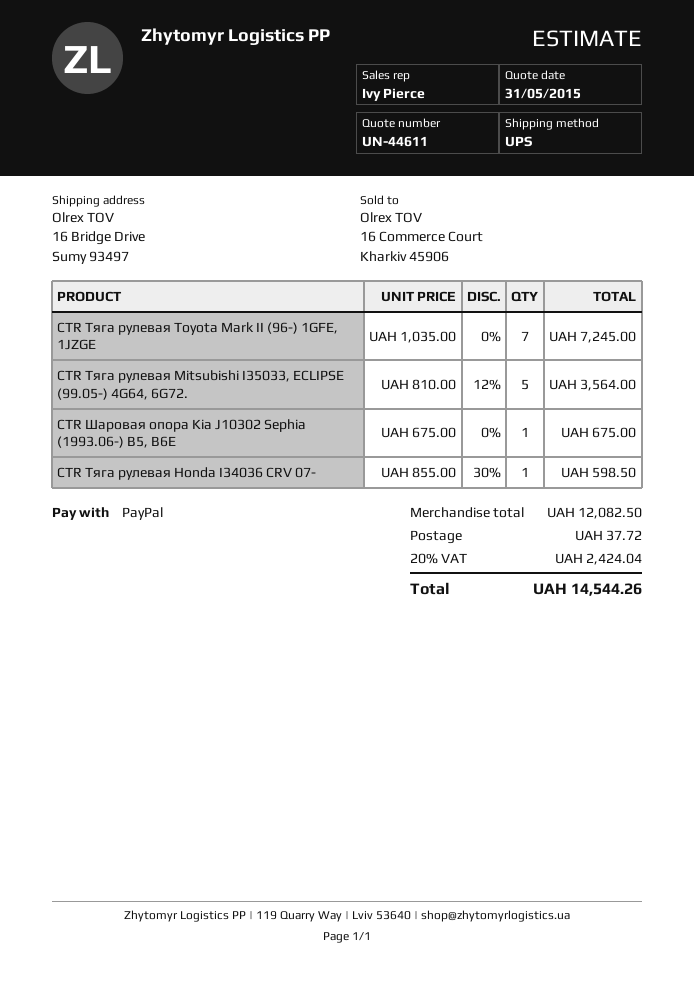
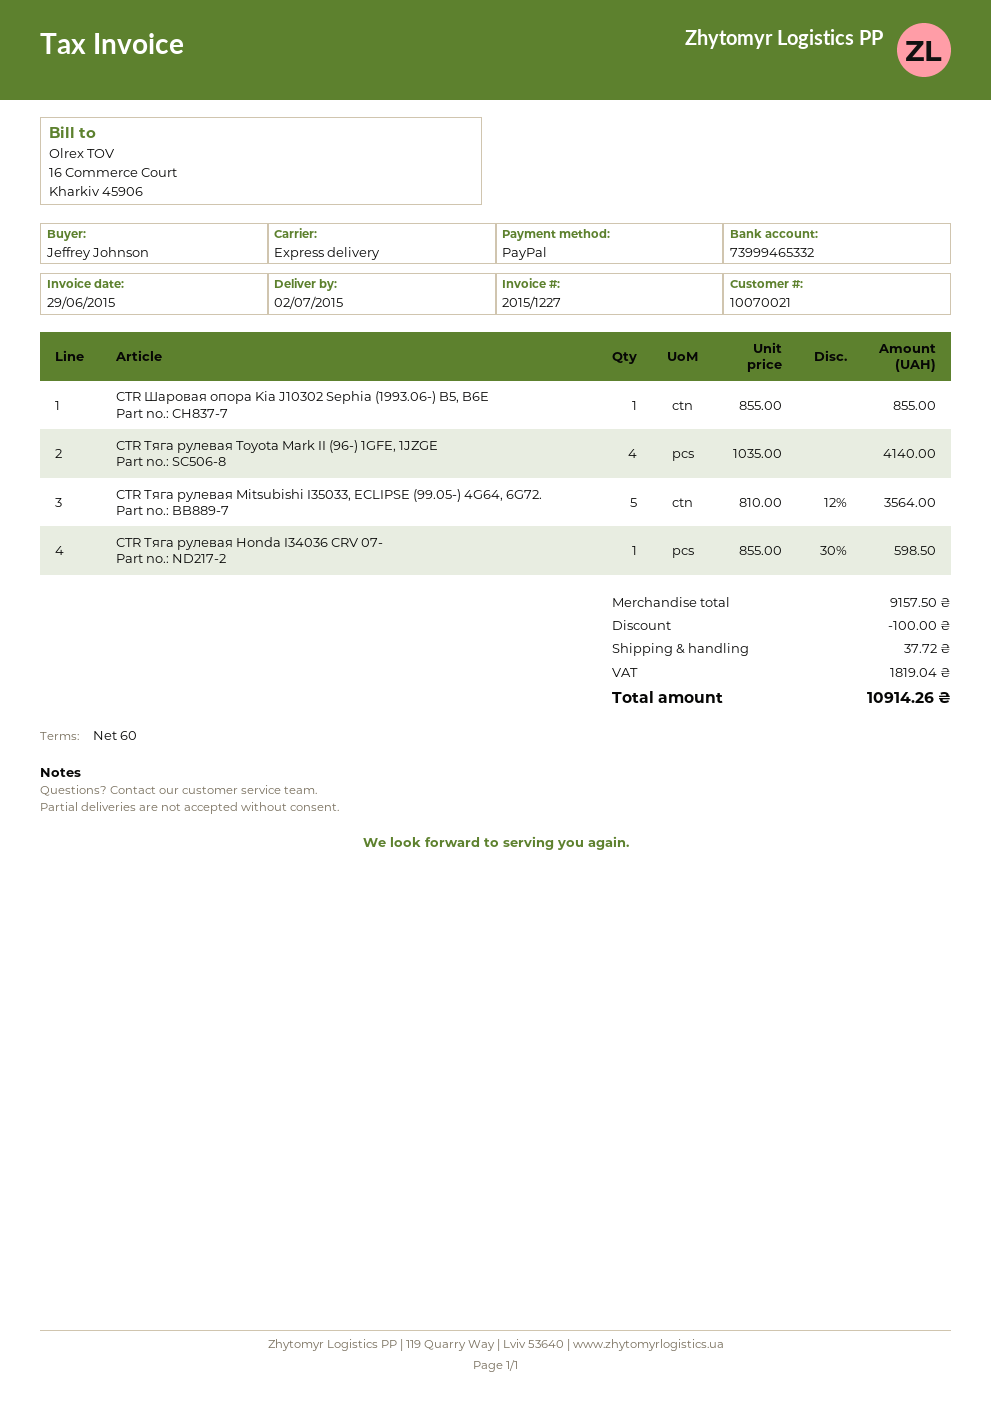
shipping method: UPS -> express
CTR Тяга рулевая Toyota Mark II (96-) 1GFE, 1JZGE: 7 x 1035.00 = 7245.00 -> 4 x 1035.00 = 4140.00
CTR Шаровая опора Kia J10302 Sephia (1993.06-) B5, B6E: 1 x 675.00 = 675.00 -> 1 x 855.00 = 855.00
subtotal: 12082.50 -> 9157.50
discount: none -> 100.00
tax: 2424.04 -> 1819.04
total: 14544.26 -> 10914.26

